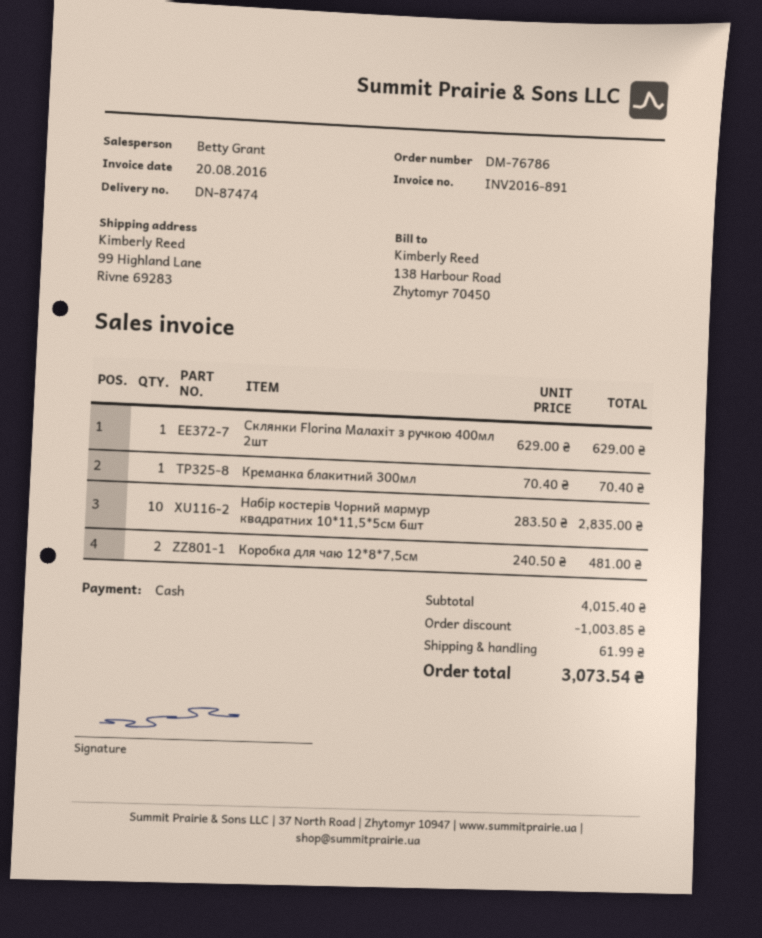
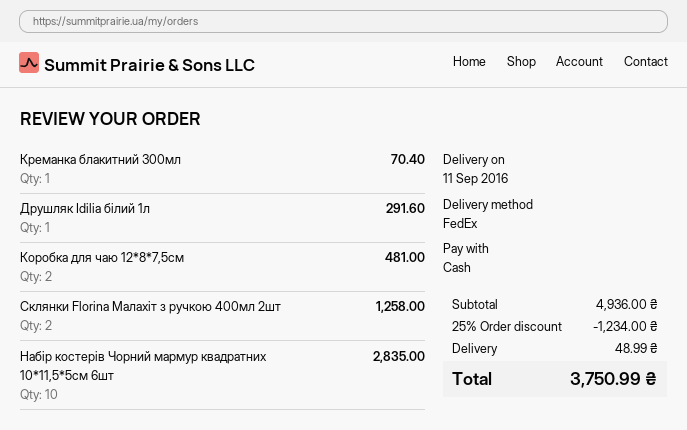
Склянки Florina Малахіт з ручкою 400мл 2шт: 1 for 629.00 -> 2 for 1258.00
Друшляк Idilia білий 1л: none -> 1 for 291.60
subtotal: 4015.40 -> 4936.00
discount: 1003.85 -> 1234.00
shipping: 61.99 -> 48.99
total: 3073.54 -> 3750.99

